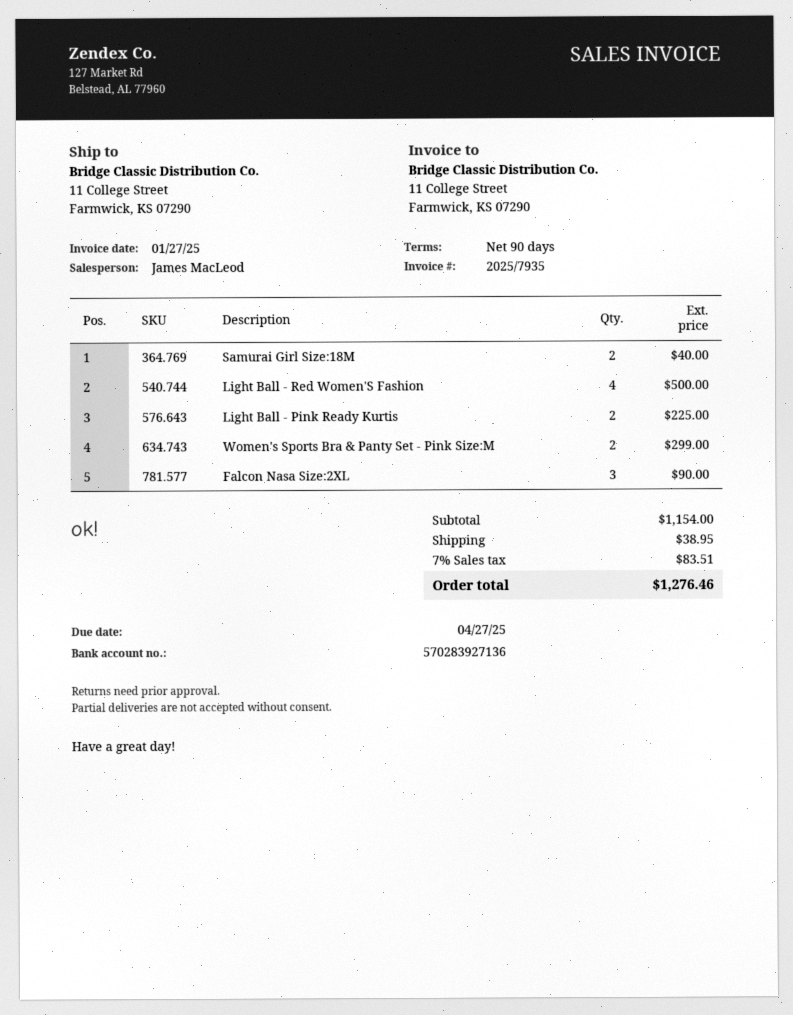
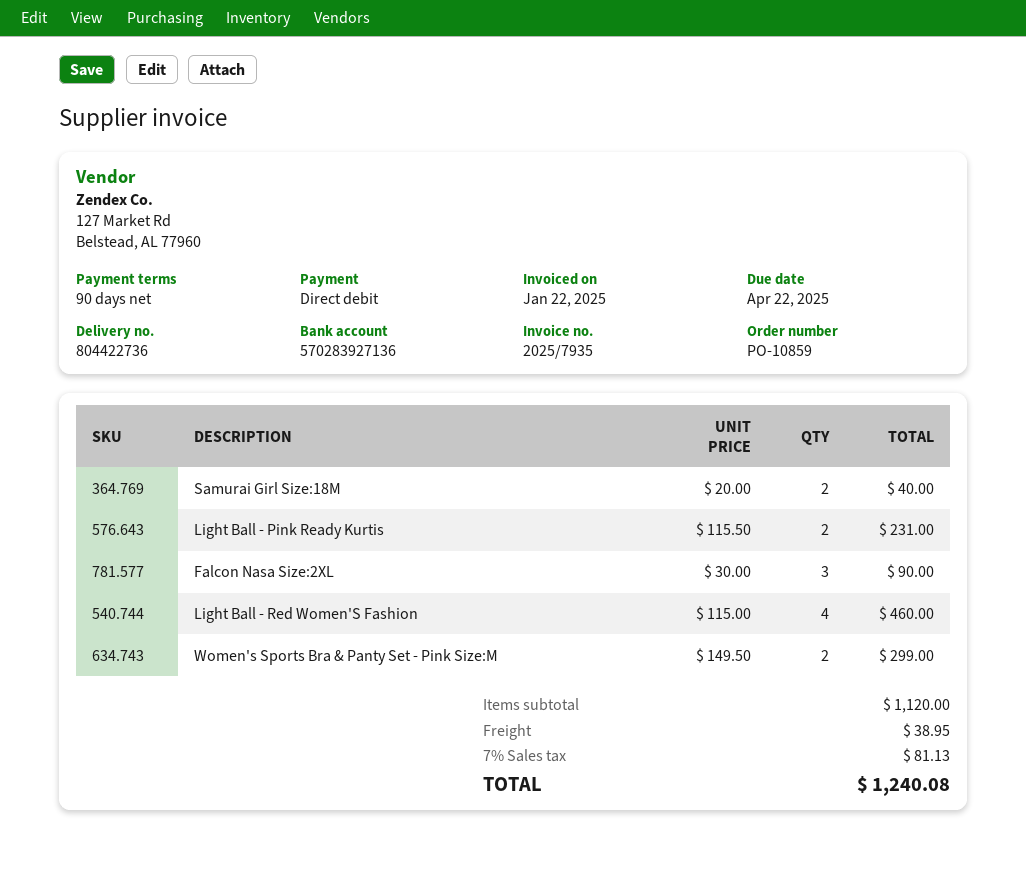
invoice date: 2025-01-27 -> 2025-01-22
due date: 2025-04-27 -> 2025-04-22
Light Ball - Red Women'S Fashion: 4 for 500.00 -> 4 for 460.00
Light Ball - Pink Ready Kurtis: 2 for 225.00 -> 2 for 231.00
subtotal: 1154.00 -> 1120.00
tax: 7% = 83.51 -> 7% = 81.13
total: 1276.46 -> 1240.08

